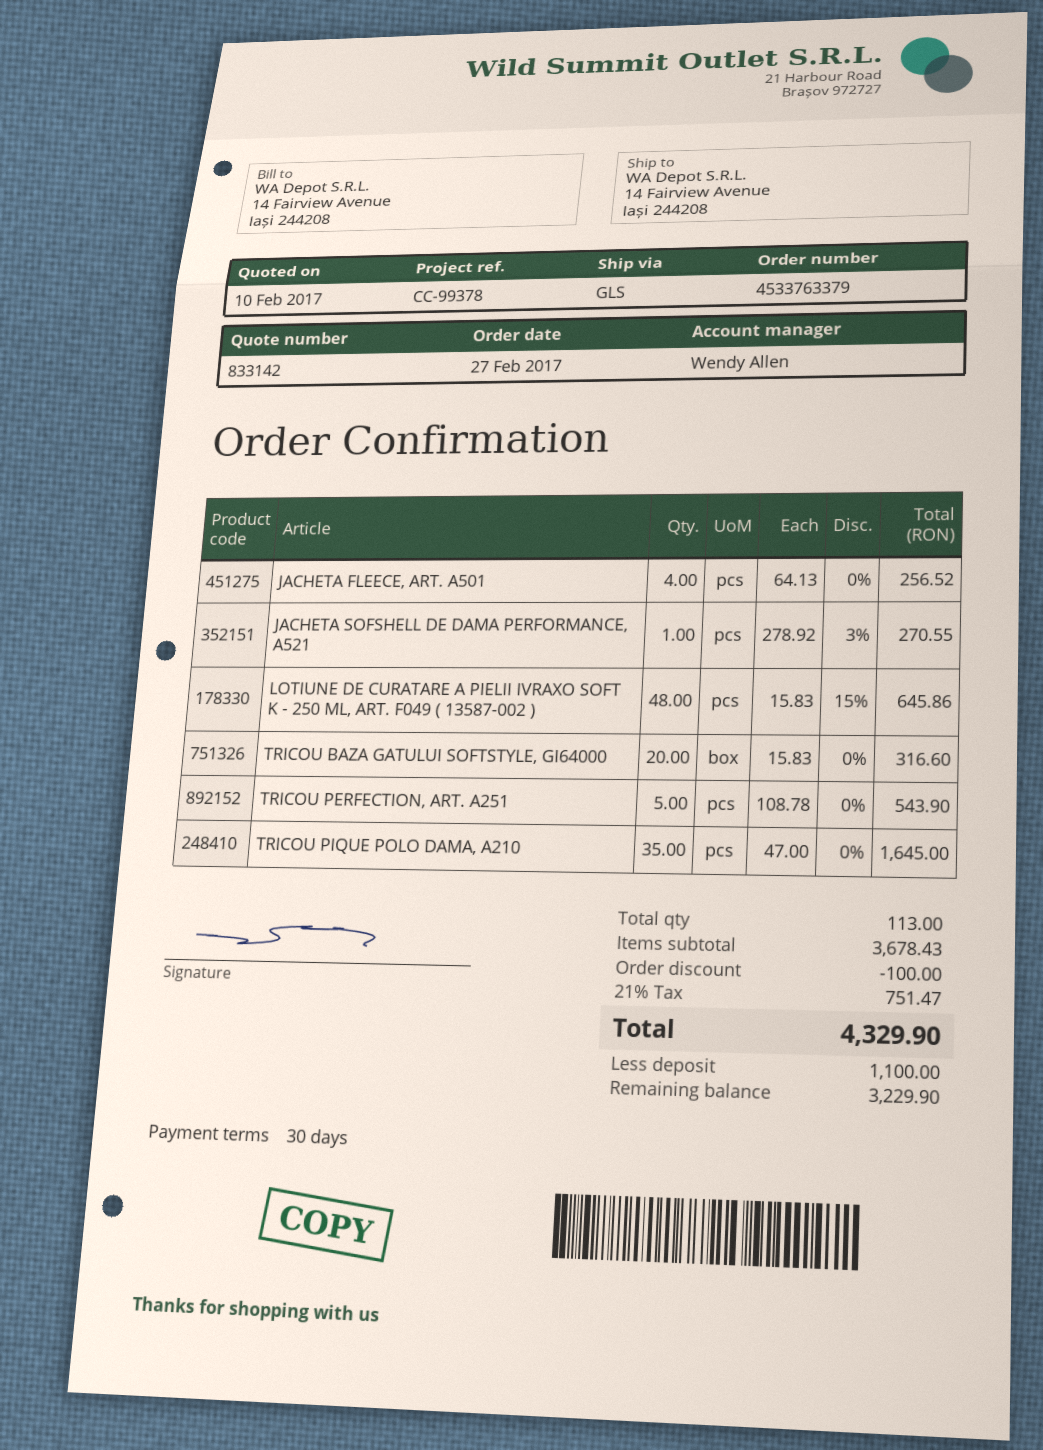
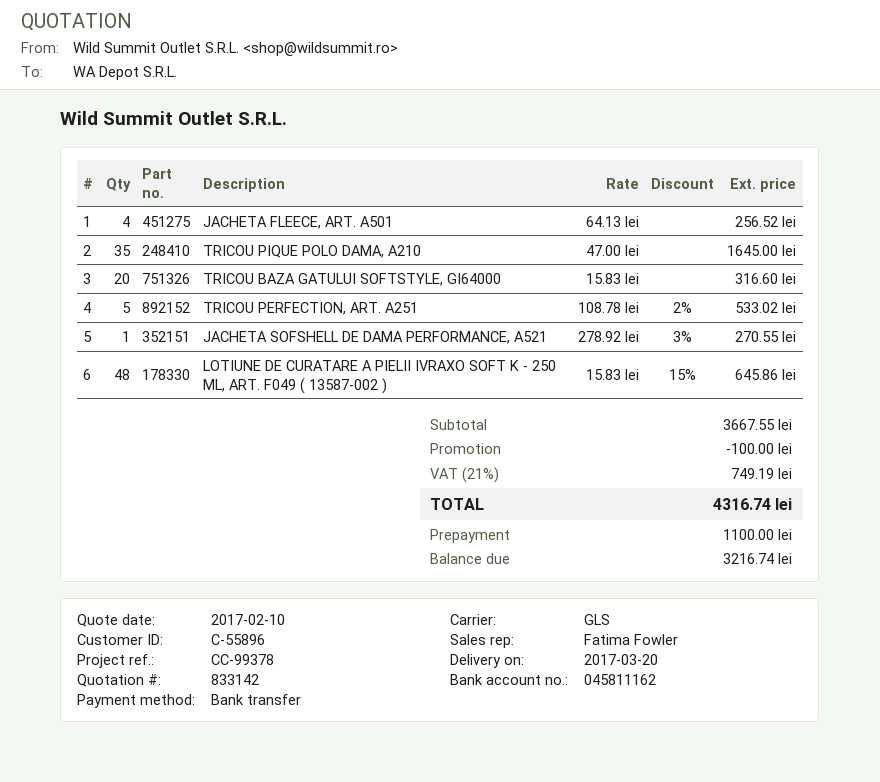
sales rep: Wendy Allen -> Fatima Fowler
TRICOU PERFECTION, ART. A251: 5 x 108.78 = 543.90 -> 5 x 108.78 - 2% = 533.02
subtotal: 3678.43 -> 3667.55
tax: 21% = 751.47 -> 21% = 749.19
total: 4329.90 -> 4316.74
balance: 3229.90 -> 3216.74

